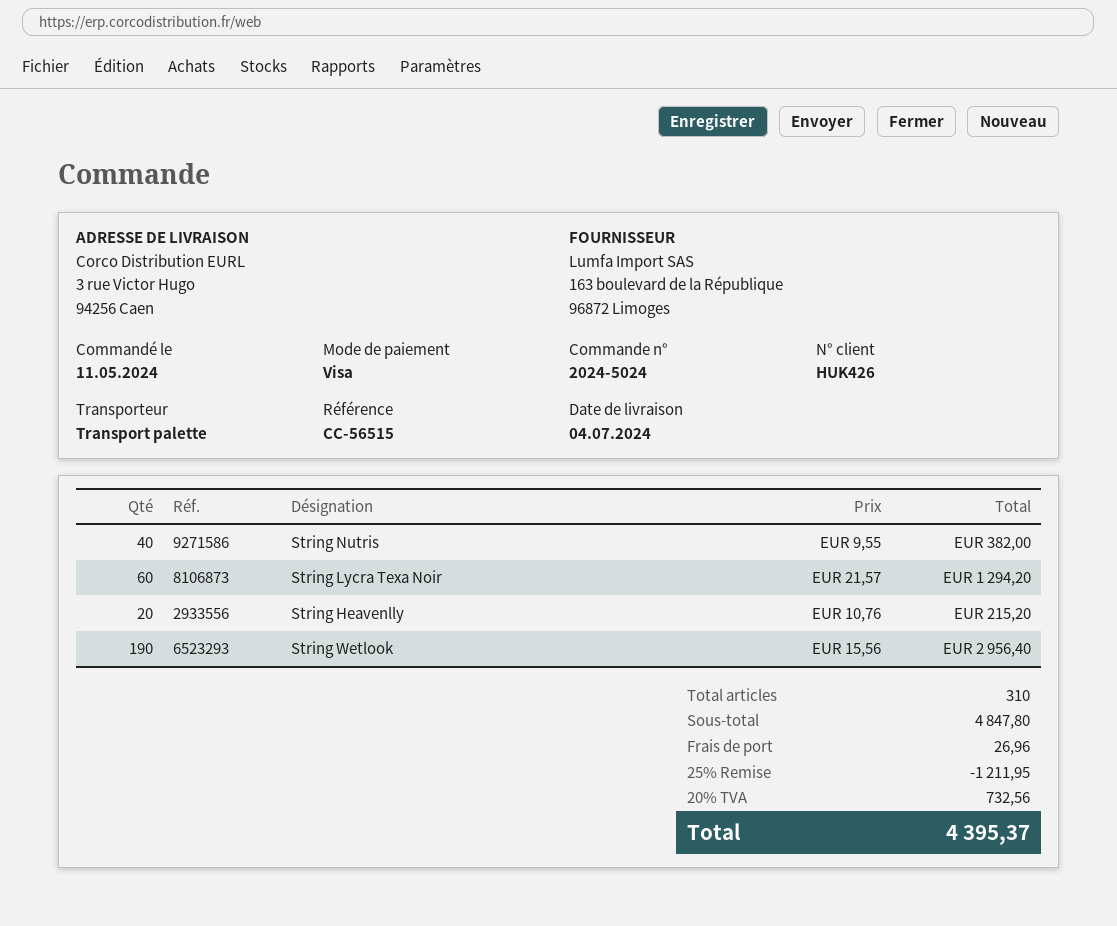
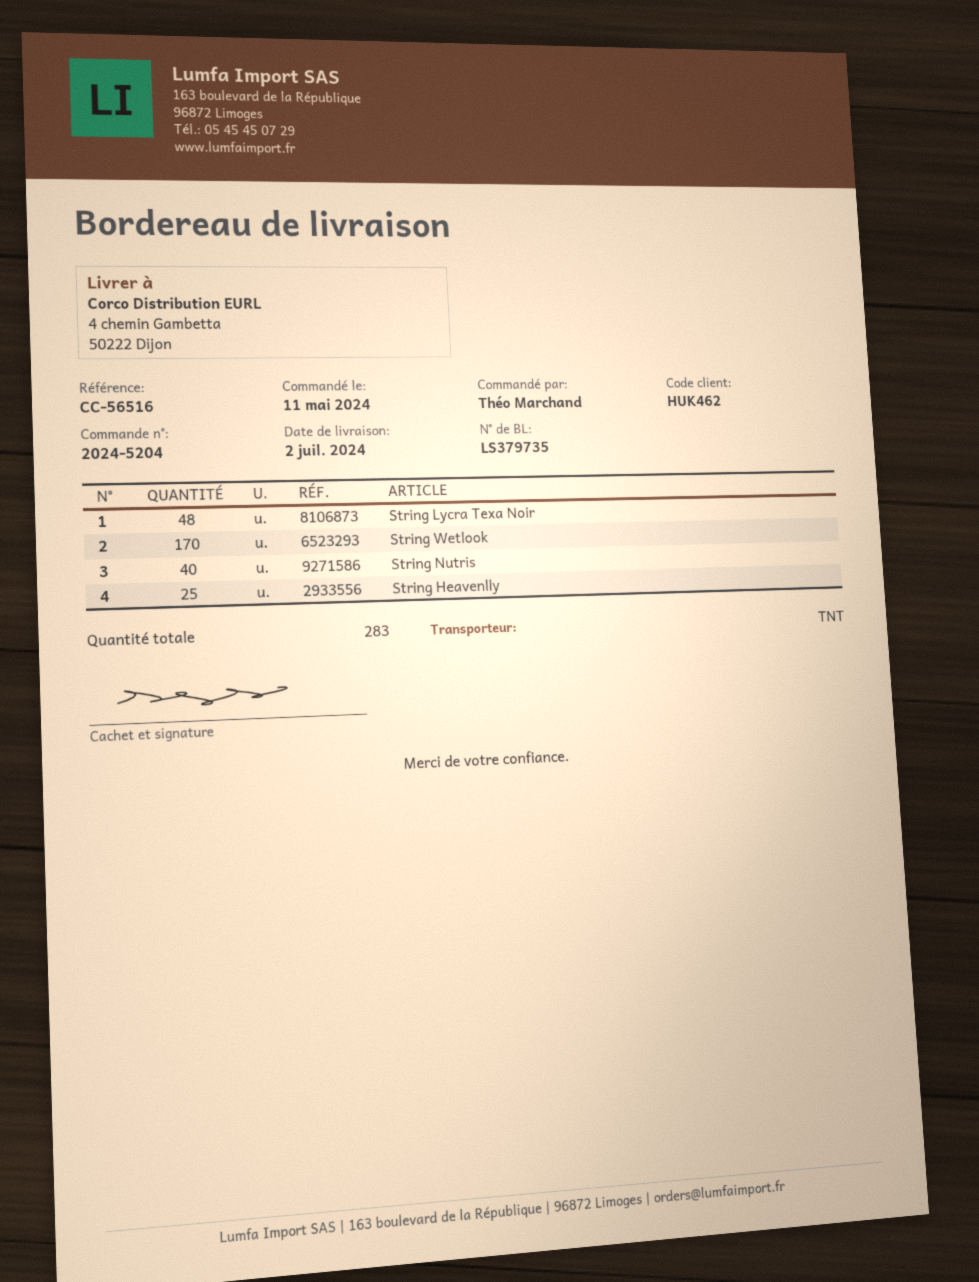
order number: 2024-5024 -> 2024-5204
delivery date: 2024-07-04 -> 2024-07-02
customer number: HUK426 -> HUK462
reference: CC-56515 -> CC-56516
shipping method: pallet freight -> TNT
ship to: 3 rue Victor Hugo, 94256 Caen -> 4 chemin Gambetta, 50222 Dijon
String Lycra Texa Noir: 60 -> 48
String Heavenlly: 20 -> 25
String Wetlook: 190 -> 170
total quantity: 310 -> 283

